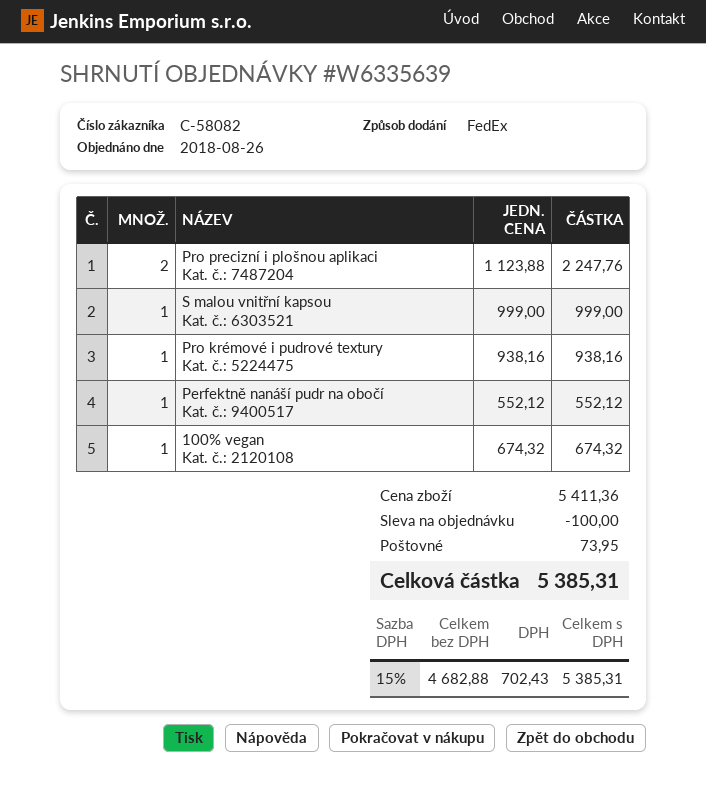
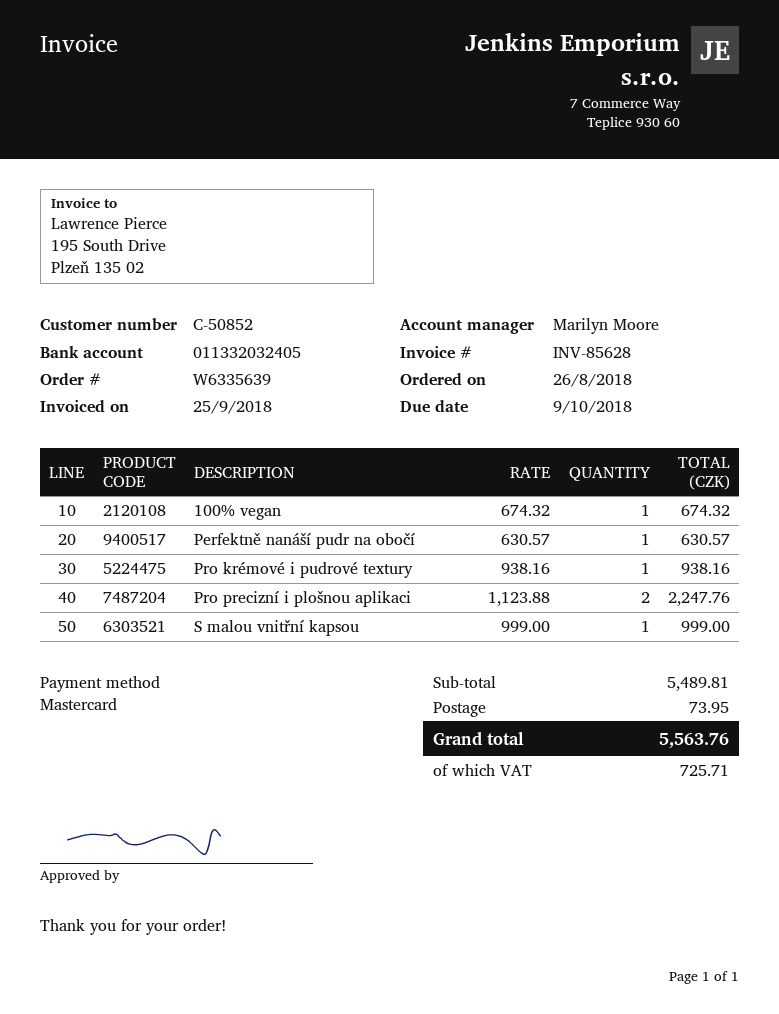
customer number: C-58082 -> C-50852
Perfektně nanáší pudr na obočí: 1 x 552.12 = 552.12 -> 1 x 630.57 = 630.57
subtotal: 5411.36 -> 5489.81
discount: 100.00 -> none
tax: 702.43 -> 725.71
total: 5385.31 -> 5563.76

